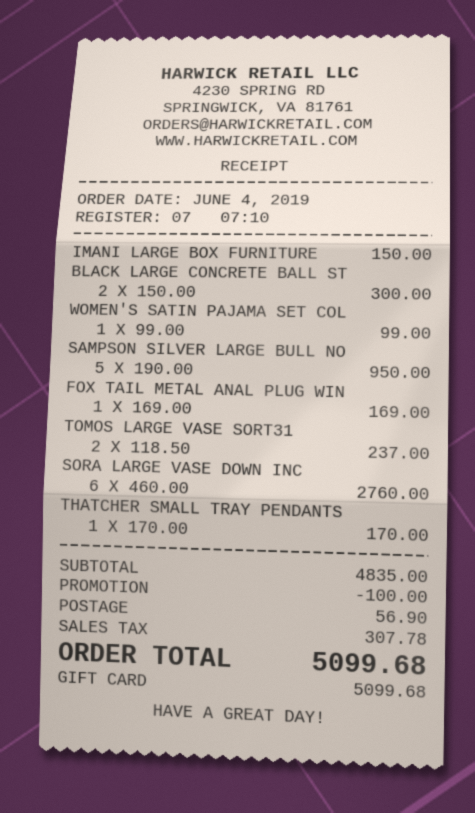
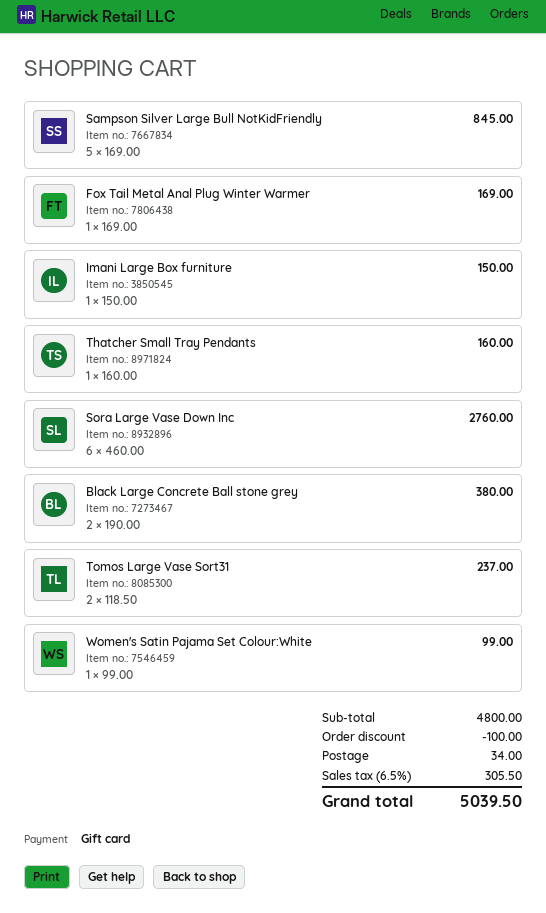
BLACK LARGE CONCRETE BALL ST: 2 x 150.00 = 300.00 -> 2 x 190.00 = 380.00
SAMPSON SILVER LARGE BULL NO: 5 x 190.00 = 950.00 -> 5 x 169.00 = 845.00
THATCHER SMALL TRAY PENDANTS: 1 x 170.00 = 170.00 -> 1 x 160.00 = 160.00
subtotal: 4835.00 -> 4800.00
shipping: 56.90 -> 34.00
tax: 307.78 -> 305.50
total: 5099.68 -> 5039.50

